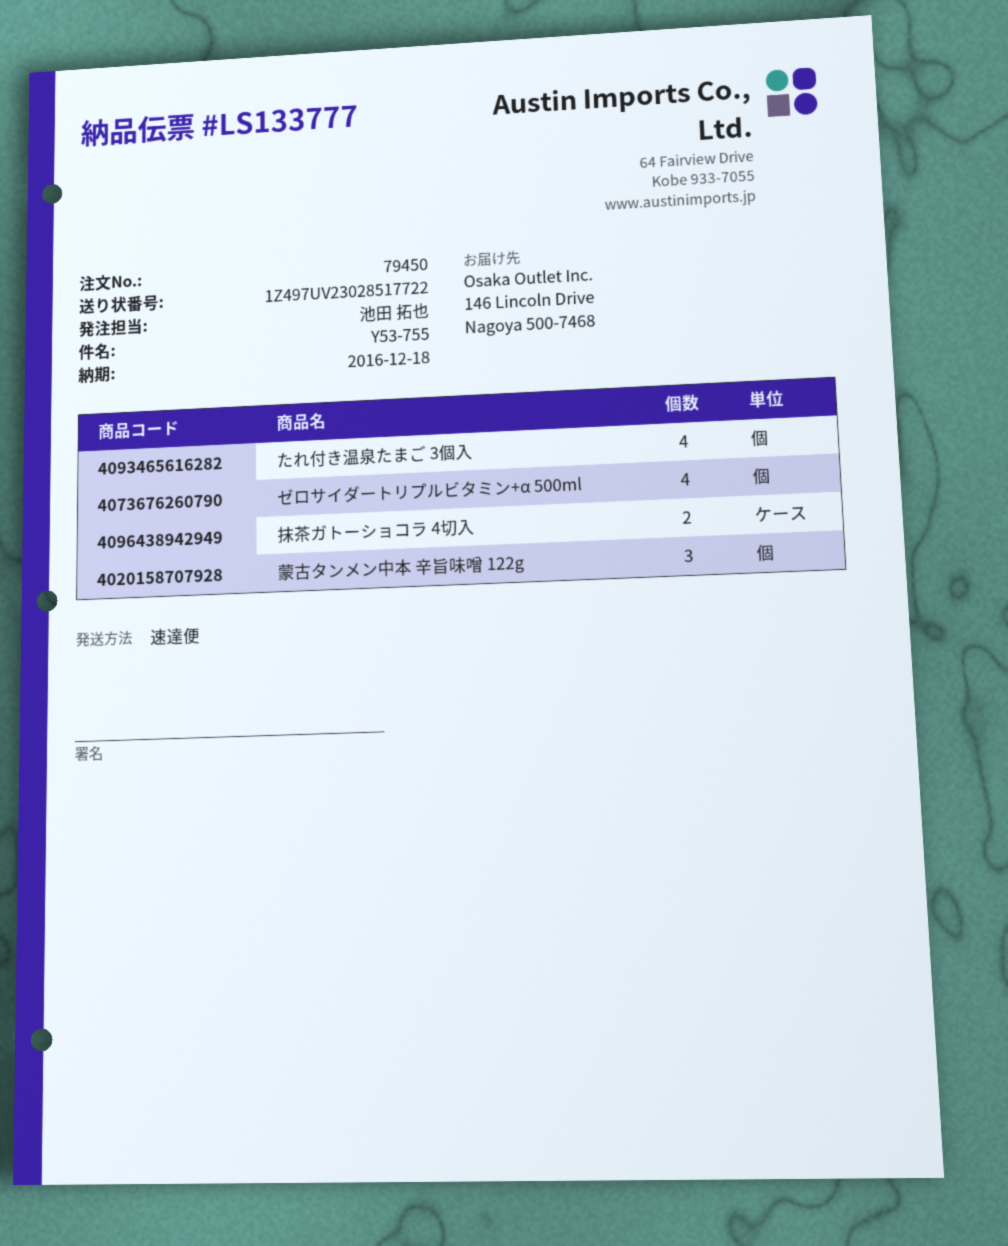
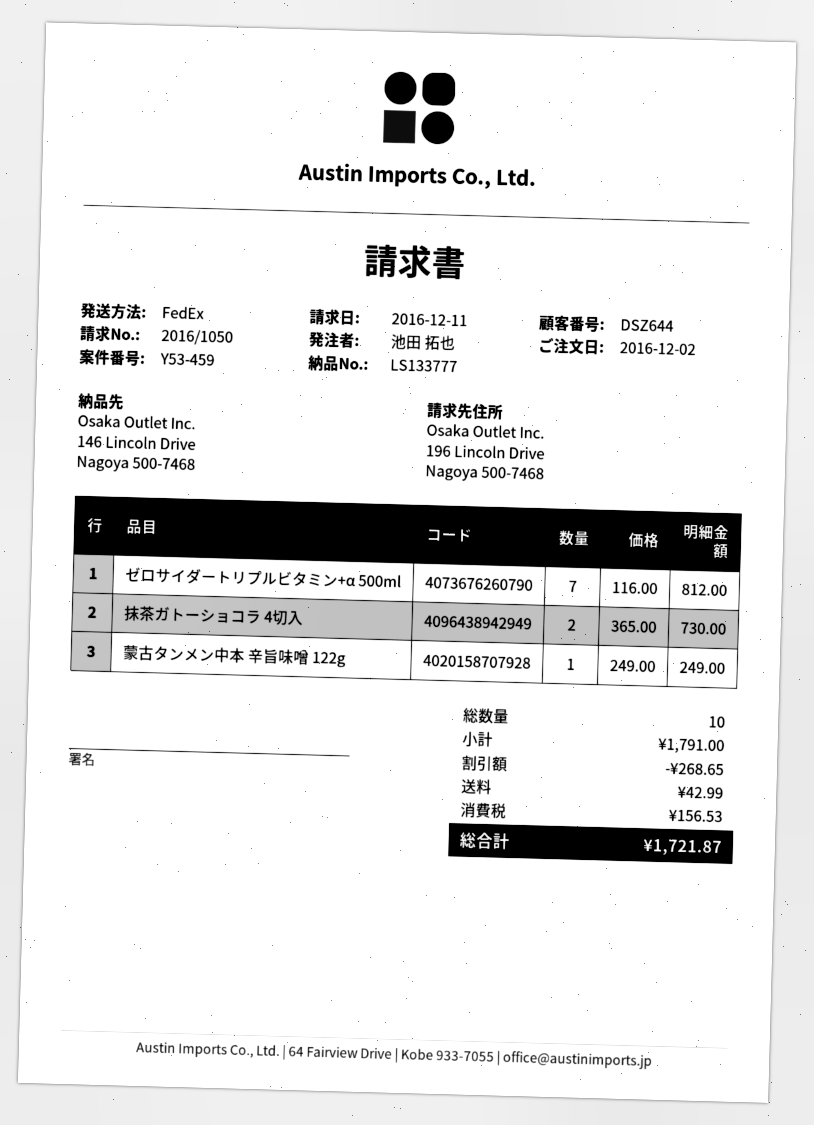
reference: Y53-755 -> Y53-459
shipping method: express -> FedEx
たれ付き温泉たまご 3個入: 4 -> none
ゼロサイダートリプルビタミン+α 500ml: 4 -> 7
蒙古タンメン中本 辛旨味噌 122g: 3 -> 1

